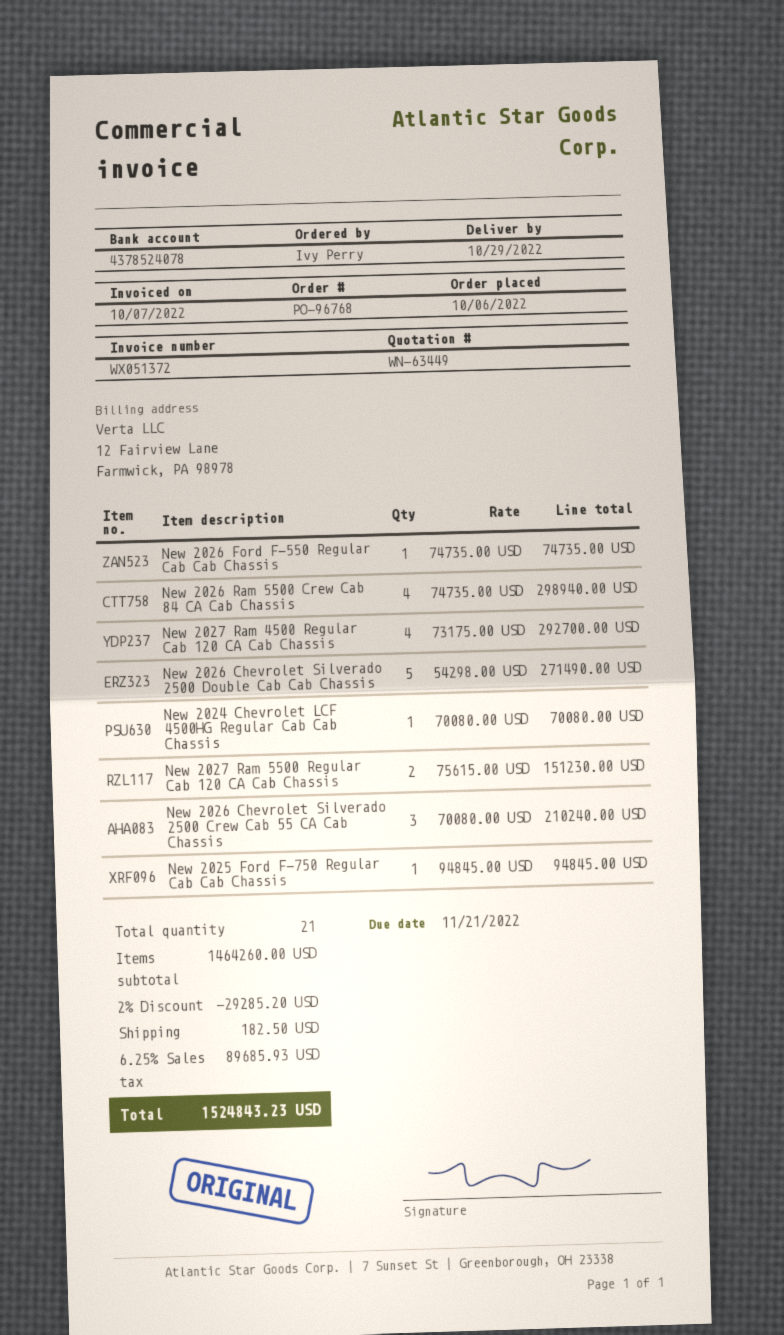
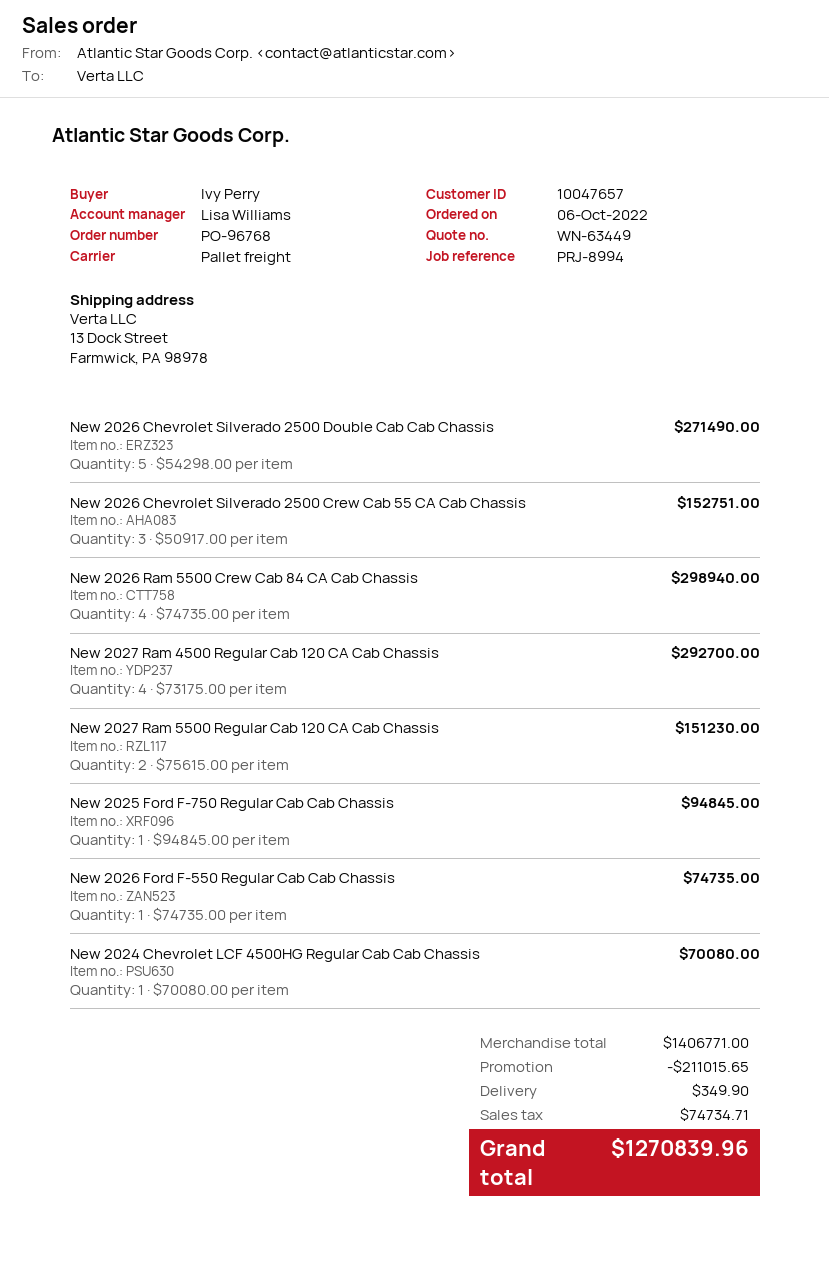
New 2026 Chevrolet Silverado 2500 Crew Cab 55 CA Cab Chassis: 3 x 70080.00 = 210240.00 -> 3 x 50917.00 = 152751.00
subtotal: 1464260.00 -> 1406771.00
discount: 29285.20 -> 211015.65
shipping: 182.50 -> 349.90
tax: 89685.93 -> 74734.71
total: 1524843.23 -> 1270839.96

